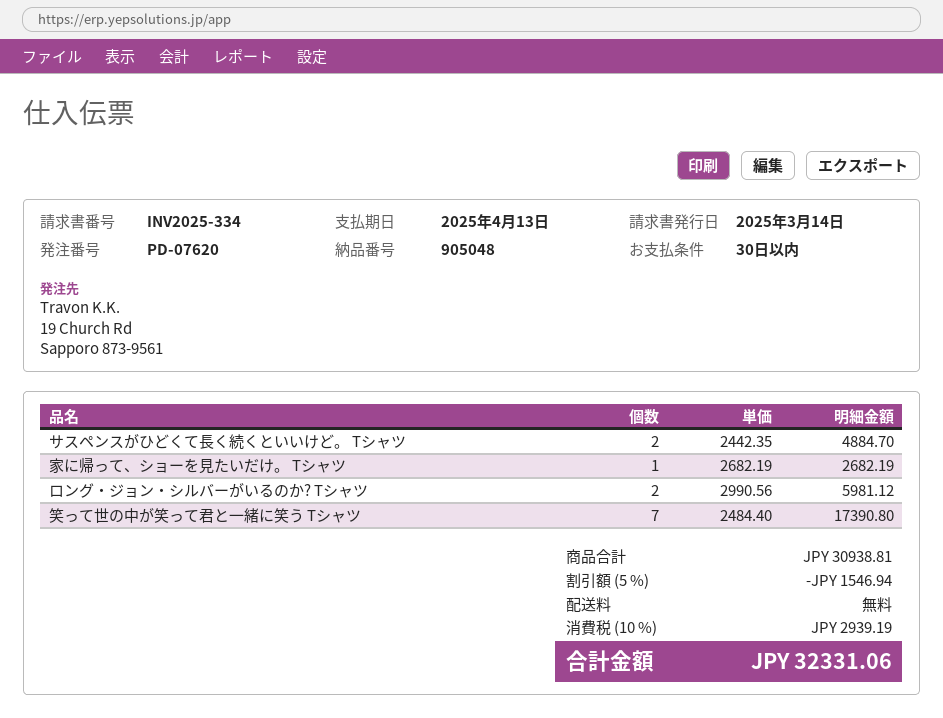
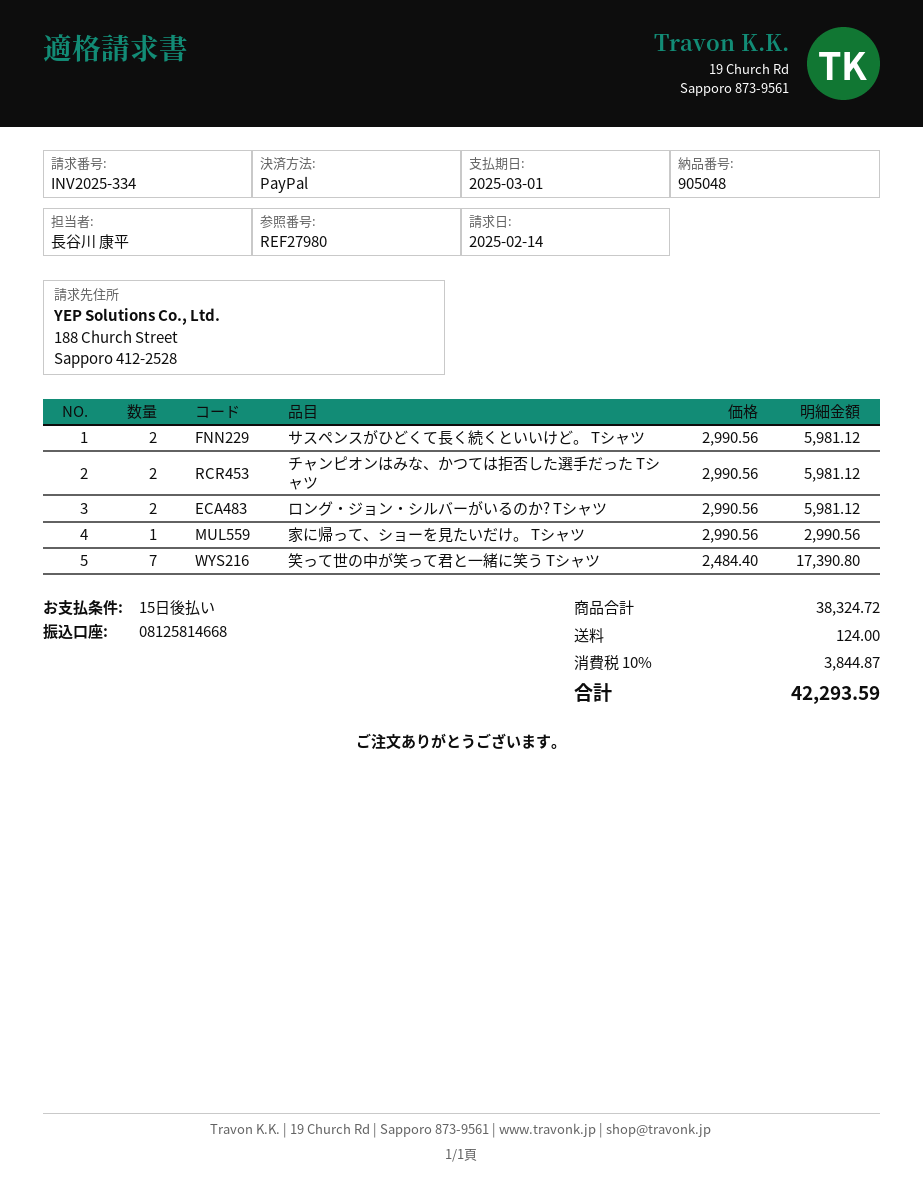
invoice date: 2025-03-14 -> 2025-02-14
payment terms: 30 days -> 15 days
due date: 2025-04-13 -> 2025-03-01
サスペンスがひどくて長く続くといいけど。 Tシャツ: 2 x 2442.35 = 4884.70 -> 2 x 2990.56 = 5981.12
家に帰って、ショーを見たいだけ。 Tシャツ: 1 x 2682.19 = 2682.19 -> 1 x 2990.56 = 2990.56
チャンピオンはみな、かつては拒否した選手だった Tシャツ: none -> 2 x 2990.56 = 5981.12
subtotal: 30938.81 -> 38324.72
discount: 5% = 1546.94 -> none
shipping: 0.00 -> 124.00
tax: 10% = 2939.19 -> 10% = 3844.87
total: 32331.06 -> 42293.59

